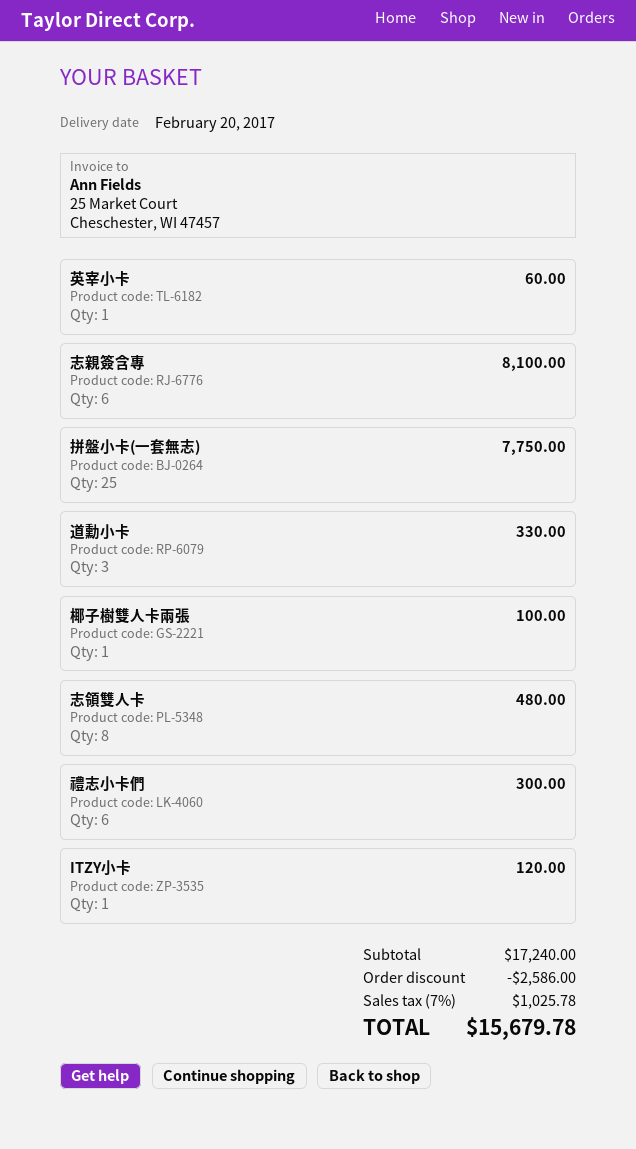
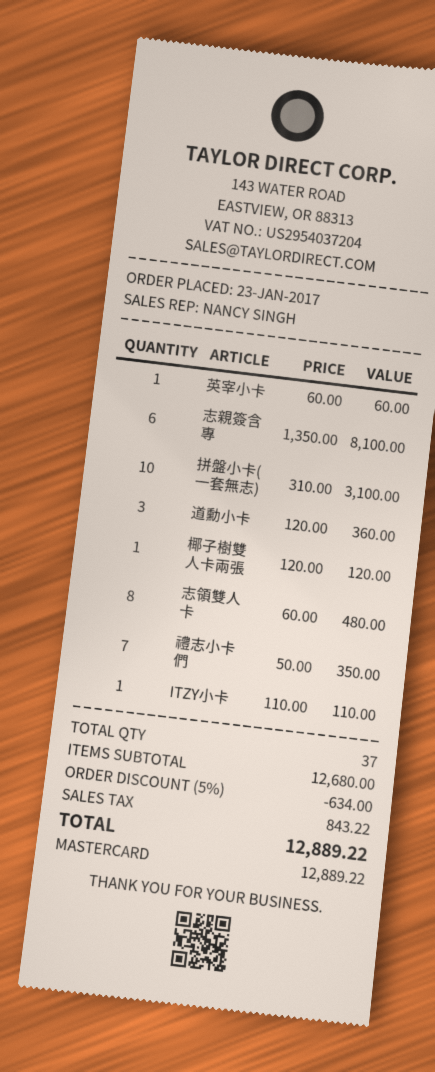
拼盤小卡(一套無志): 25 for 7750.00 -> 10 for 3100.00
道勳小卡: 3 for 330.00 -> 3 for 360.00
椰子樹雙人卡兩張: 1 for 100.00 -> 1 for 120.00
禮志小卡們: 6 for 300.00 -> 7 for 350.00
ITZY小卡: 1 for 120.00 -> 1 for 110.00
subtotal: 17240.00 -> 12680.00
discount: 2586.00 -> 634.00
tax: 1025.78 -> 843.22
total: 15679.78 -> 12889.22

